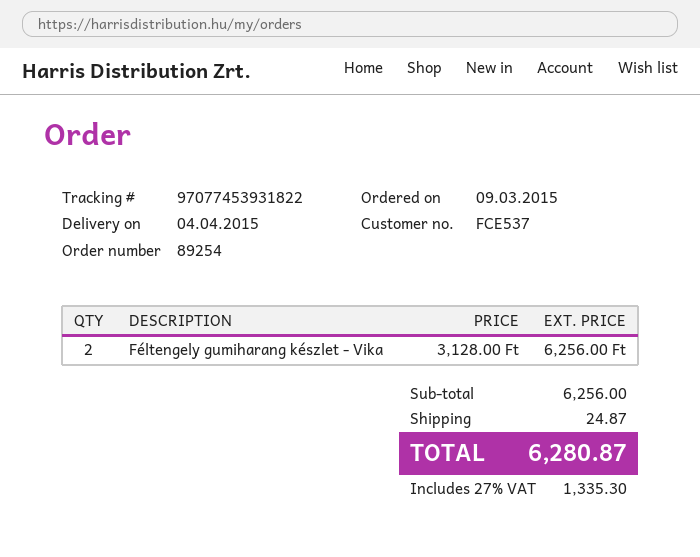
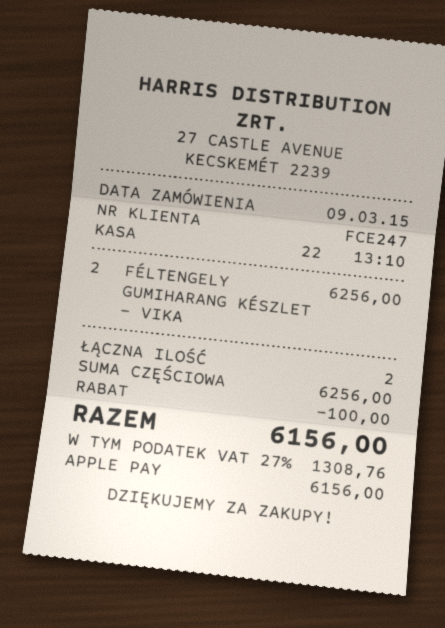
customer number: FCE537 -> FCE247
discount: none -> 100.00
shipping: 24.87 -> none
tax: 27% = 1335.30 -> 27% = 1308.76
total: 6280.87 -> 6156.00

